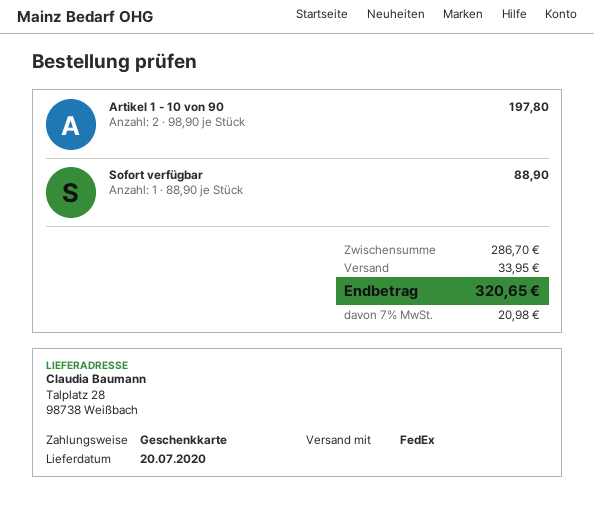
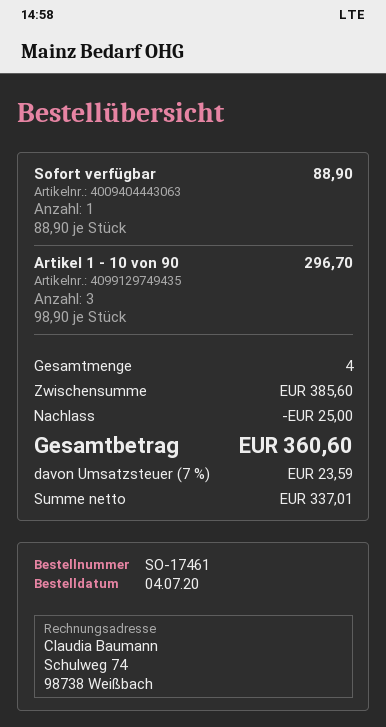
Artikel 1 - 10 von 90: 2 x 98.90 = 197.80 -> 3 x 98.90 = 296.70
subtotal: 286.70 -> 385.60
discount: none -> 25.00
shipping: 33.95 -> none
tax: 7% = 20.98 -> 7% = 23.59
total: 320.65 -> 360.60

